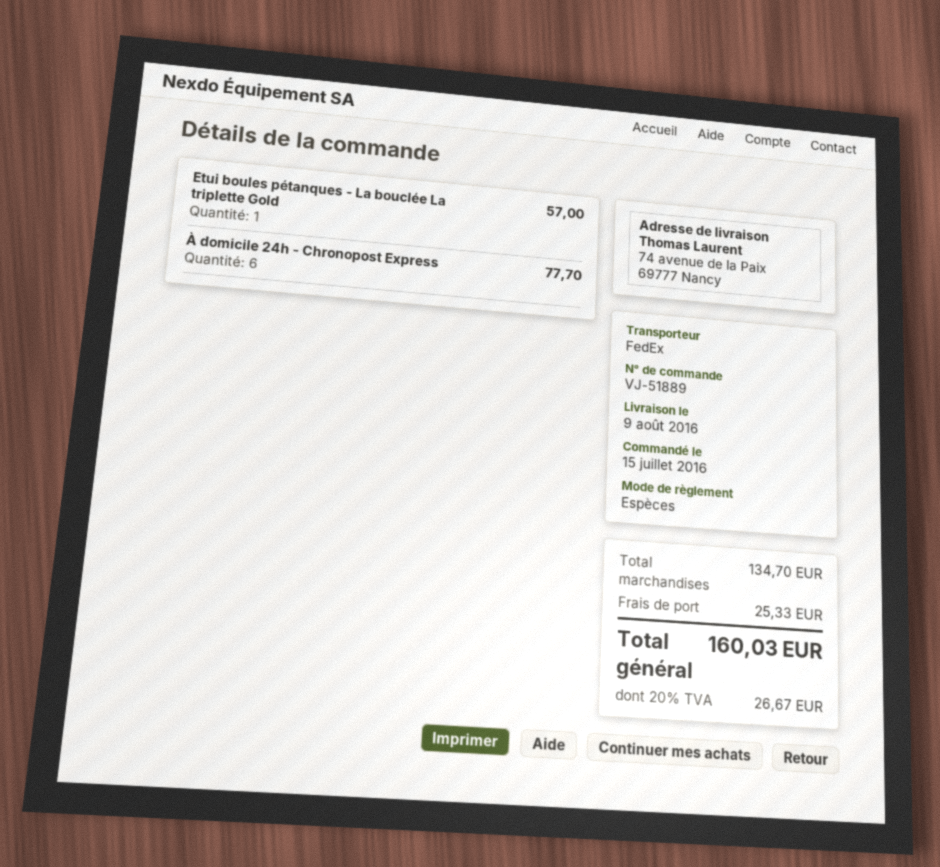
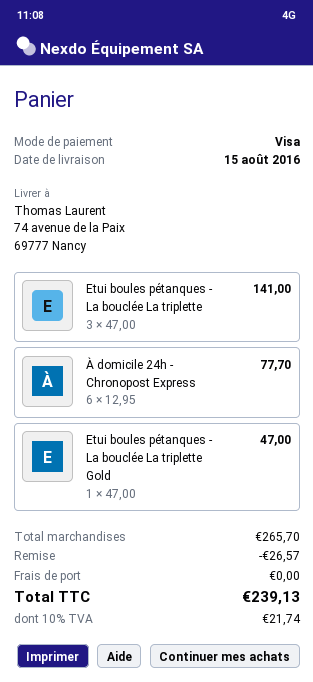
delivery date: 2016-08-09 -> 2016-08-15
payment method: cash -> Visa
Etui boules pétanques - La bouclée La triplette Gold: 1 for 57.00 -> 1 for 47.00
Etui boules pétanques - La bouclée La triplette: none -> 3 for 141.00
subtotal: 134.70 -> 265.70
discount: none -> 26.57
shipping: 25.33 -> 0.00
tax: 20% = 26.67 -> 10% = 21.74
total: 160.03 -> 239.13

